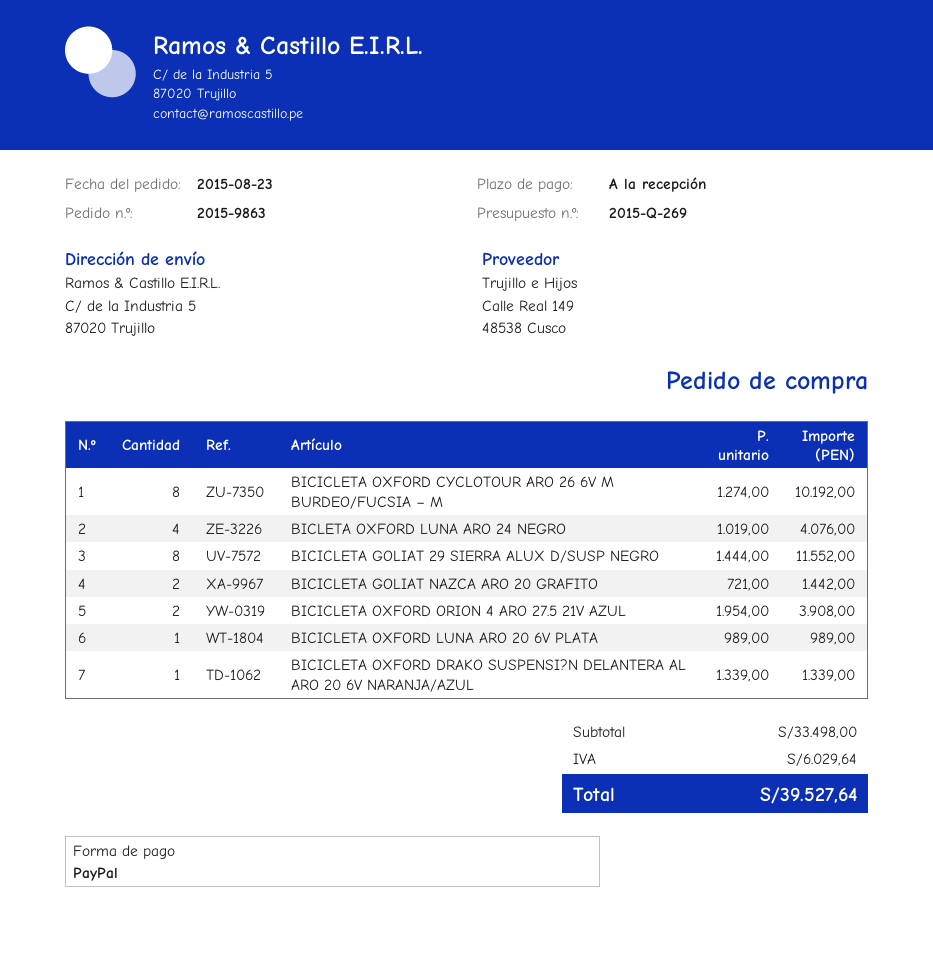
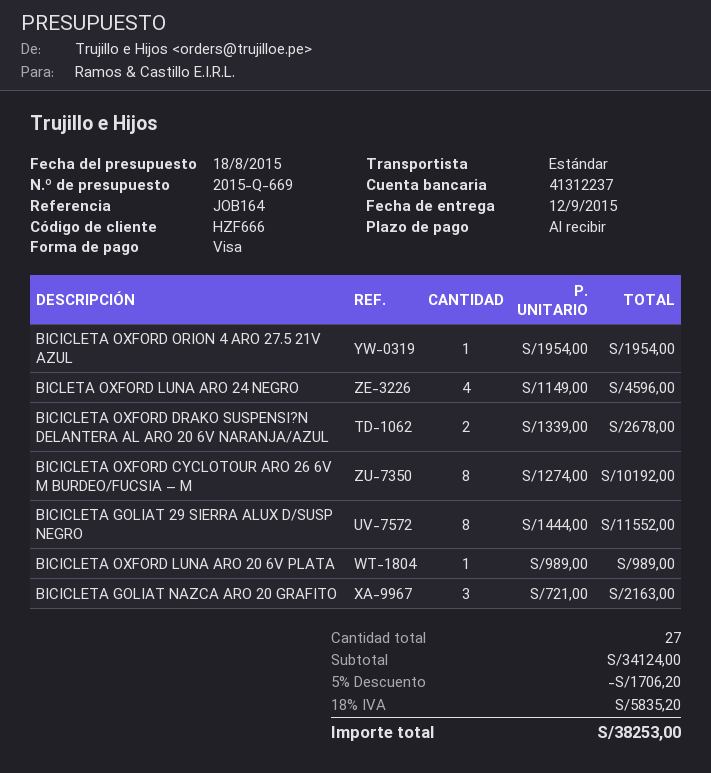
quote number: 2015-Q-269 -> 2015-Q-669
payment method: PayPal -> Visa
BICLETA OXFORD LUNA ARO 24 NEGRO: 4 x 1019.00 = 4076.00 -> 4 x 1149.00 = 4596.00
BICICLETA GOLIAT NAZCA ARO 20 GRAFITO: 2 x 721.00 = 1442.00 -> 3 x 721.00 = 2163.00
BICICLETA OXFORD ORION 4 ARO 27.5 21V AZUL: 2 x 1954.00 = 3908.00 -> 1 x 1954.00 = 1954.00
BICICLETA OXFORD DRAKO SUSPENSI?N DELANTERA AL ARO 20 6V NARANJA/AZUL: 1 x 1339.00 = 1339.00 -> 2 x 1339.00 = 2678.00
subtotal: 33498.00 -> 34124.00
discount: none -> 5% = 1706.20
tax: 6029.64 -> 5835.20
total: 39527.64 -> 38253.00

